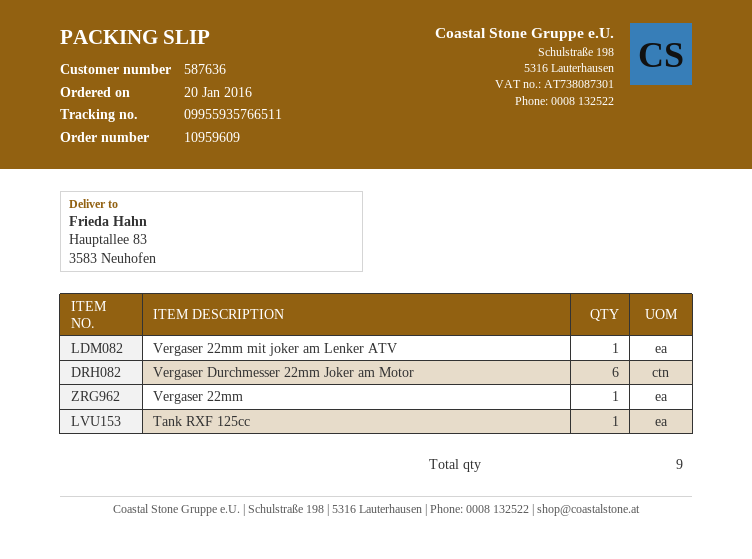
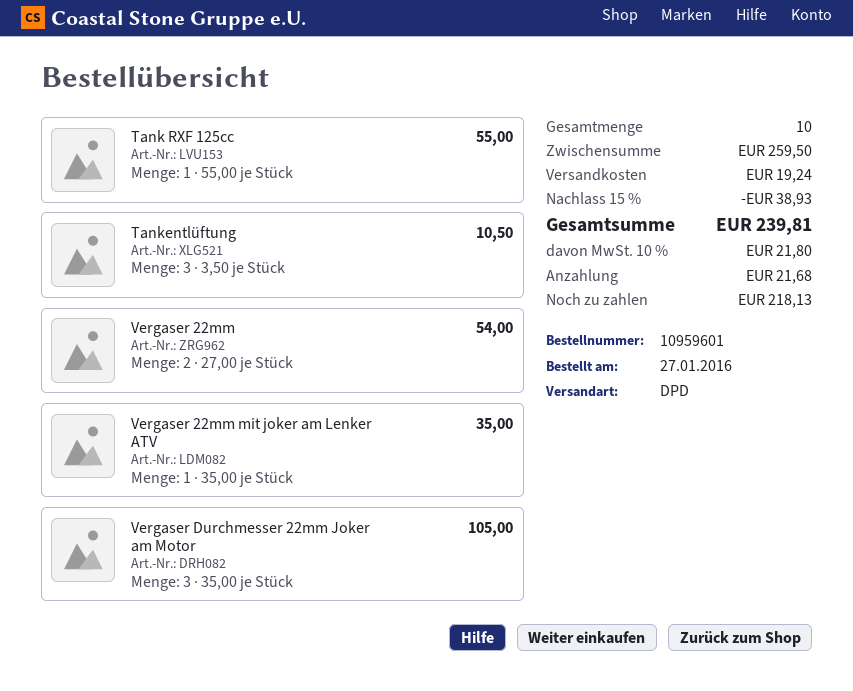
order number: 10959609 -> 10959601
order date: 2016-01-20 -> 2016-01-27
Vergaser Durchmesser 22mm Joker am Motor: 6 -> 3
Vergaser 22mm: 1 -> 2
Tankentlüftung: none -> 3
total quantity: 9 -> 10

